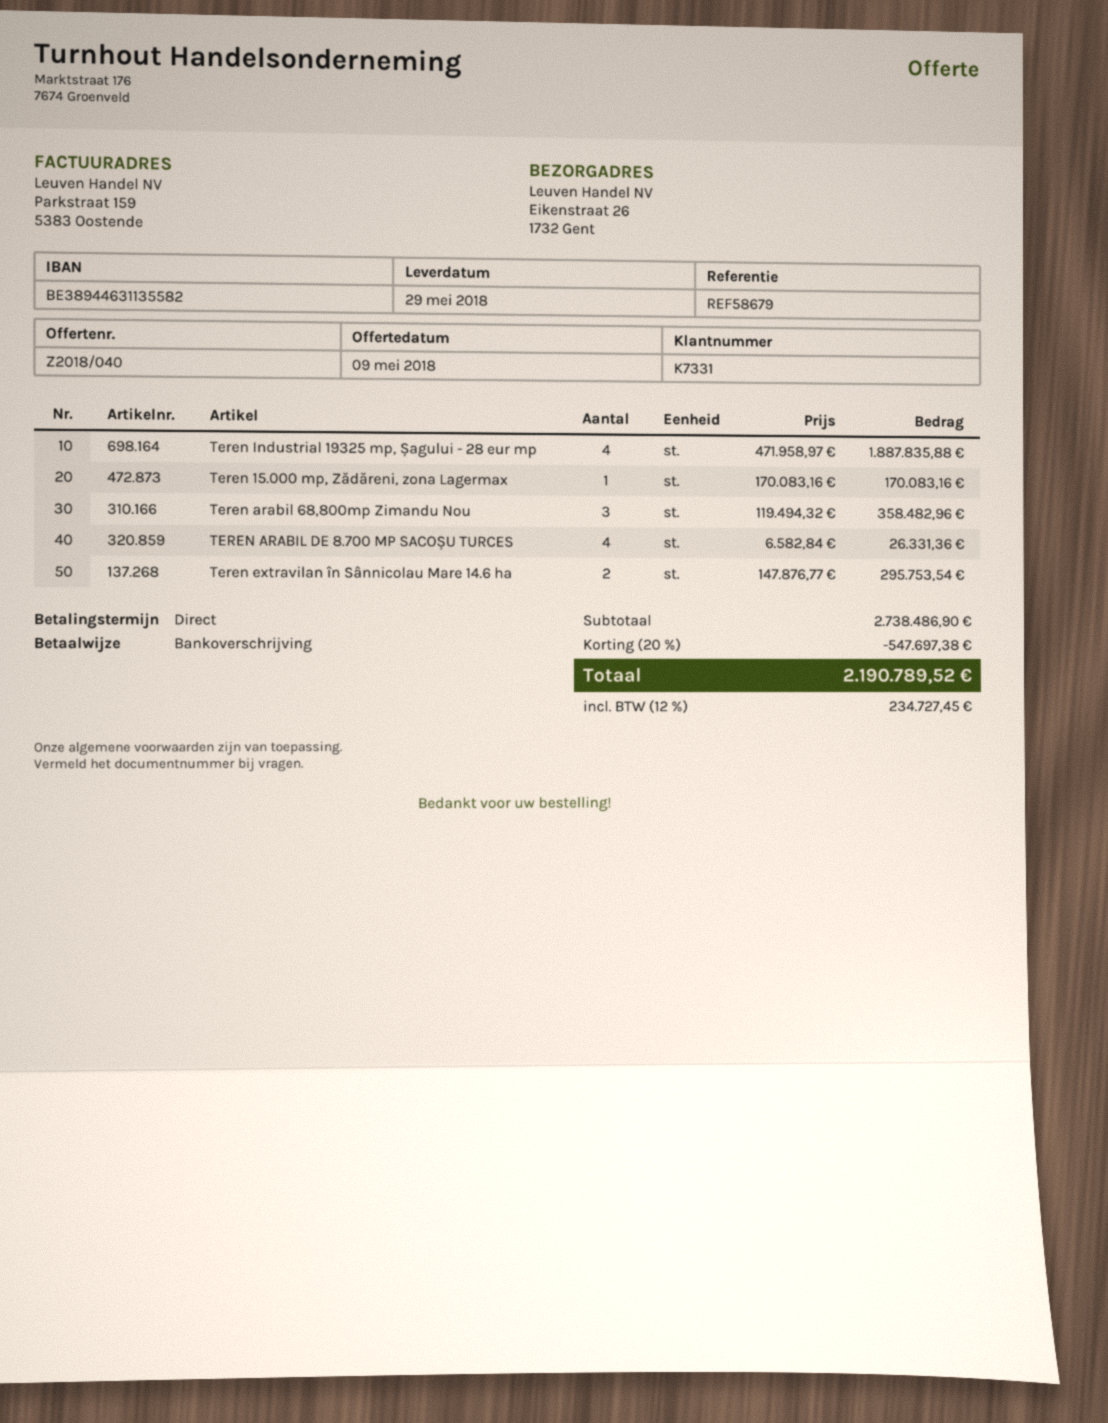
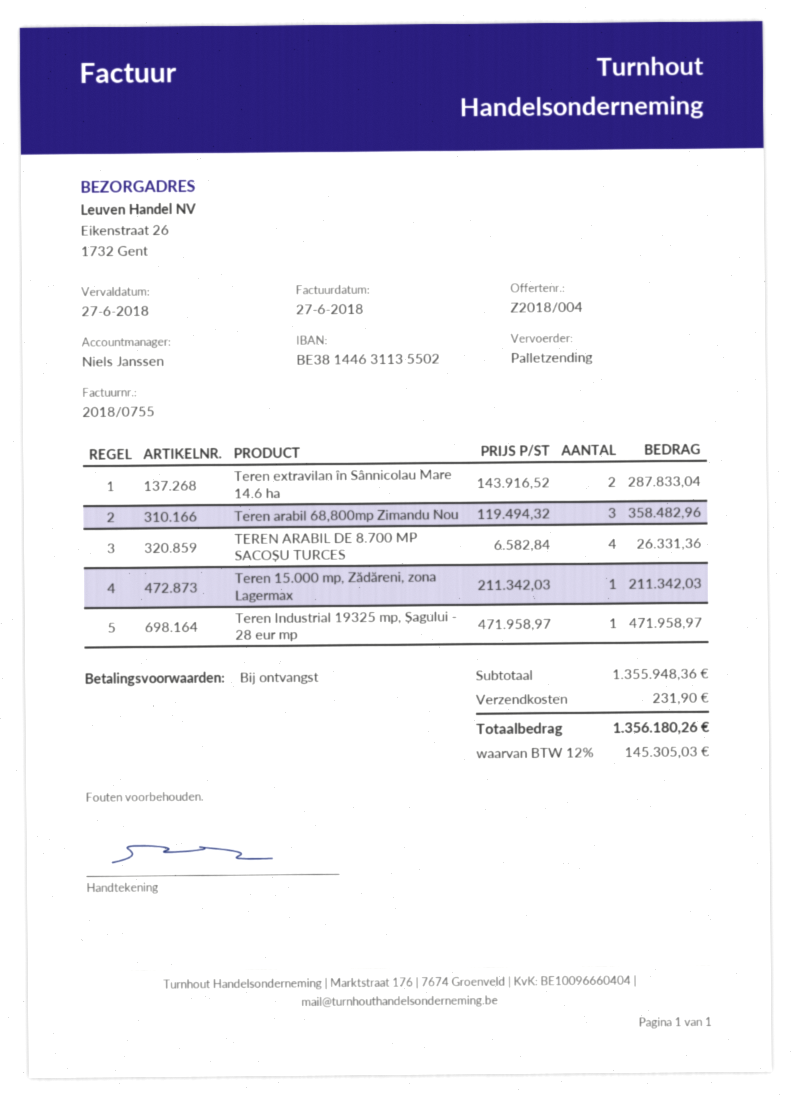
quote number: Z2018/040 -> Z2018/004
bank account: BE38944631135582 -> BE38144631135502
Teren Industrial 19325 mp, Șagului - 28 eur mp: 4 x 471958.97 = 1887835.88 -> 1 x 471958.97 = 471958.97
Teren 15.000 mp, Zădăreni, zona Lagermax: 1 x 170083.16 = 170083.16 -> 1 x 211342.03 = 211342.03
Teren extravilan în Sânnicolau Mare 14.6 ha: 2 x 147876.77 = 295753.54 -> 2 x 143916.52 = 287833.04
subtotal: 2738486.90 -> 1355948.36
discount: 20% = 547697.38 -> none
shipping: none -> 231.90
tax: 12% = 234727.45 -> 12% = 145305.03
total: 2190789.52 -> 1356180.26

